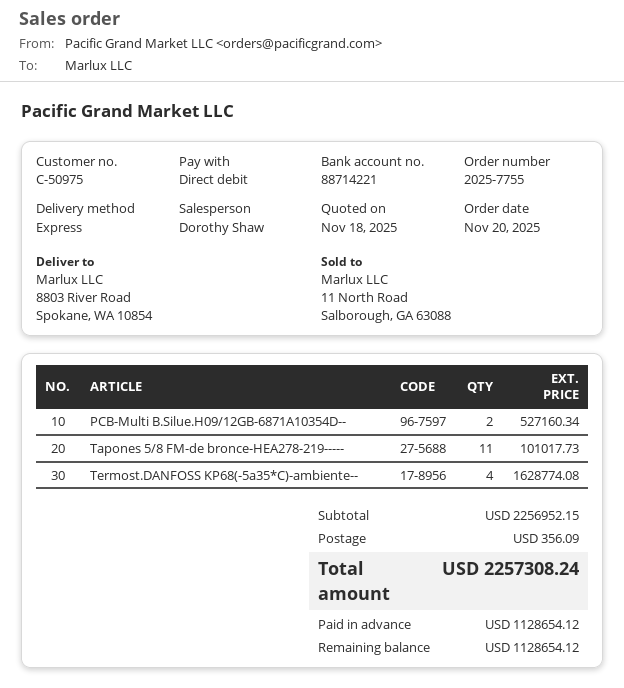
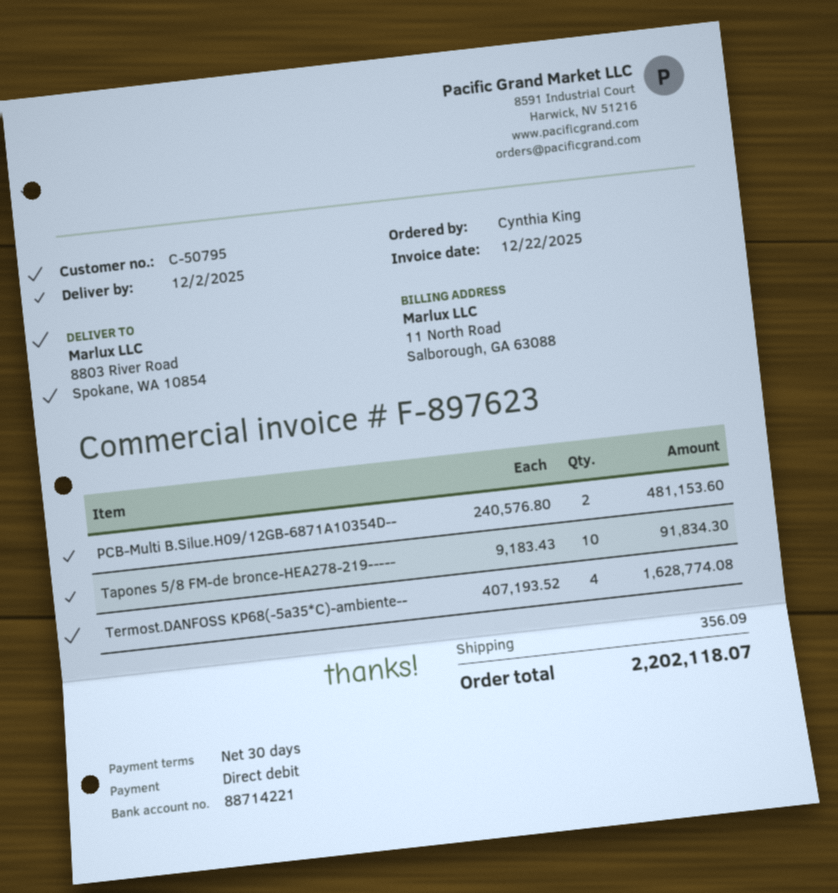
customer number: C-50975 -> C-50795
PCB-Multi B.Silue.H09/12GB-6871A10354D--: 2 for 527160.34 -> 2 for 481153.60
Tapones 5/8 FM-de bronce-HEA278-219-----: 11 for 101017.73 -> 10 for 91834.30
total: 2257308.24 -> 2202118.07

